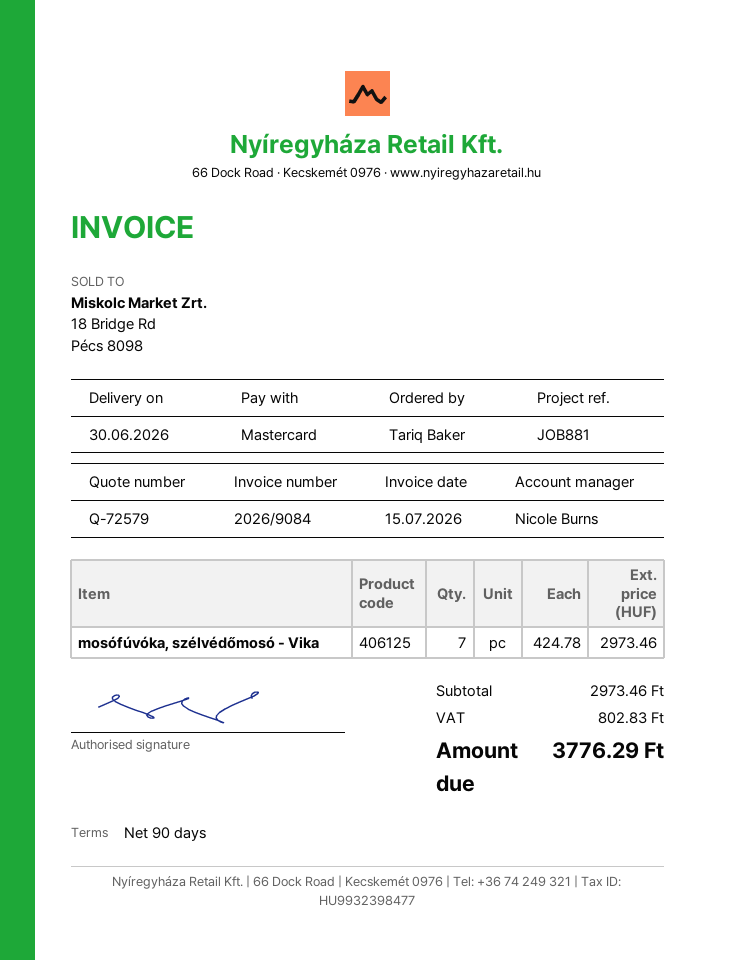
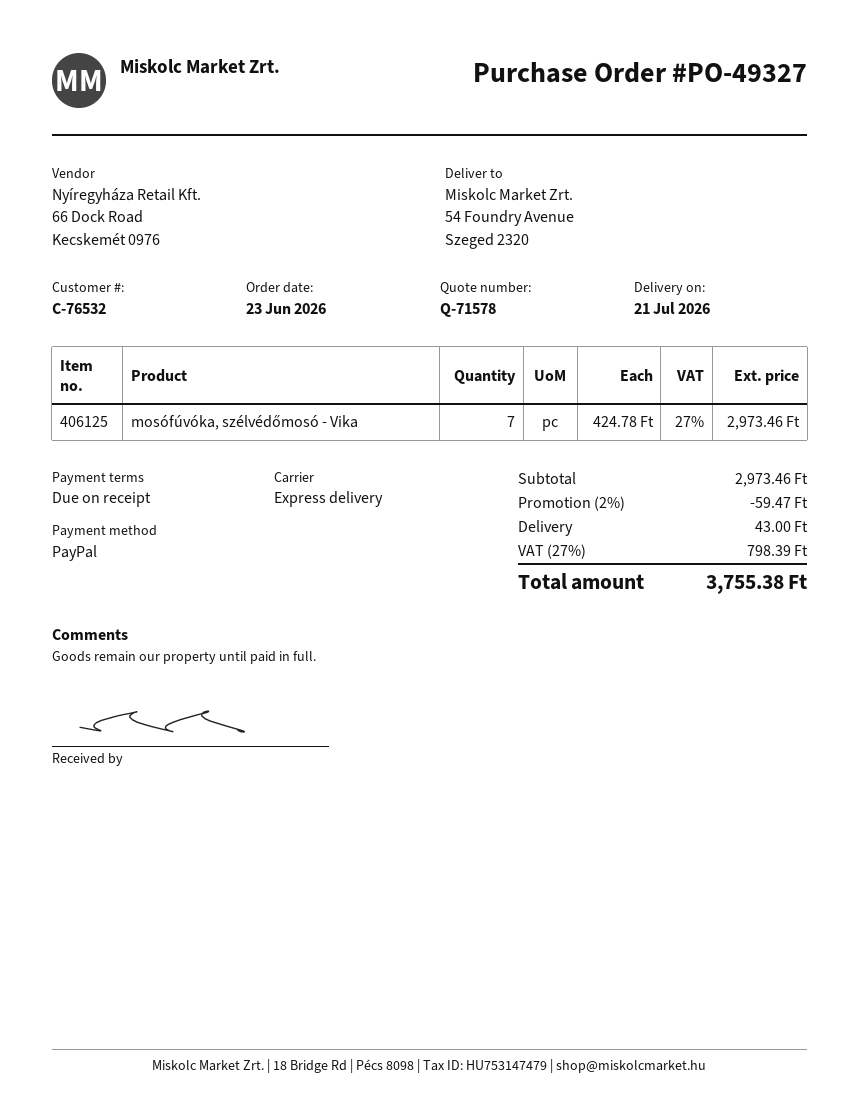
quote number: Q-72579 -> Q-71578
delivery date: 2026-06-30 -> 2026-07-21
payment terms: 90 days -> on receipt
payment method: Mastercard -> PayPal
discount: none -> 2% = 59.47
shipping: none -> 43.00
tax: 802.83 -> 798.39
total: 3776.29 -> 3755.38

